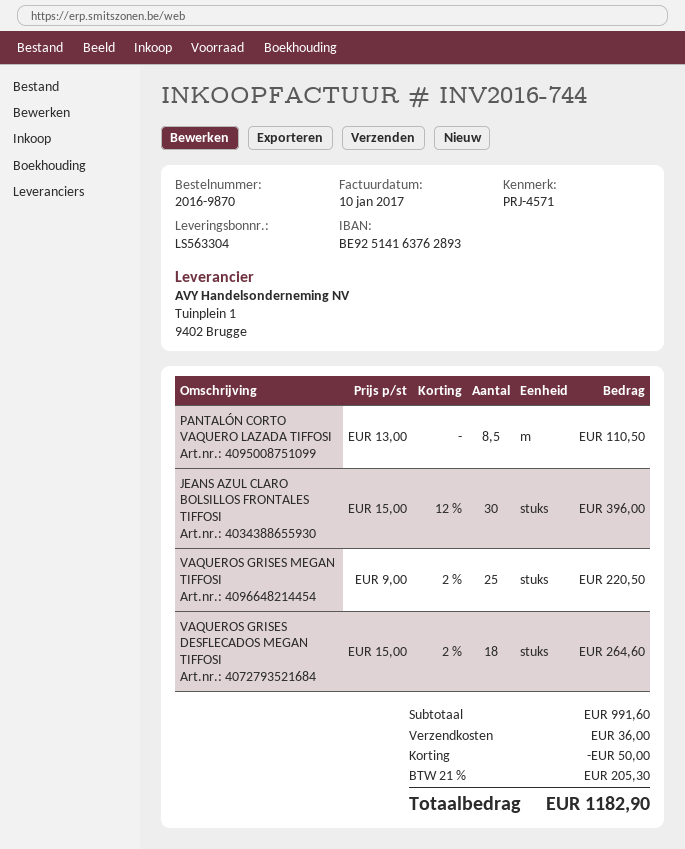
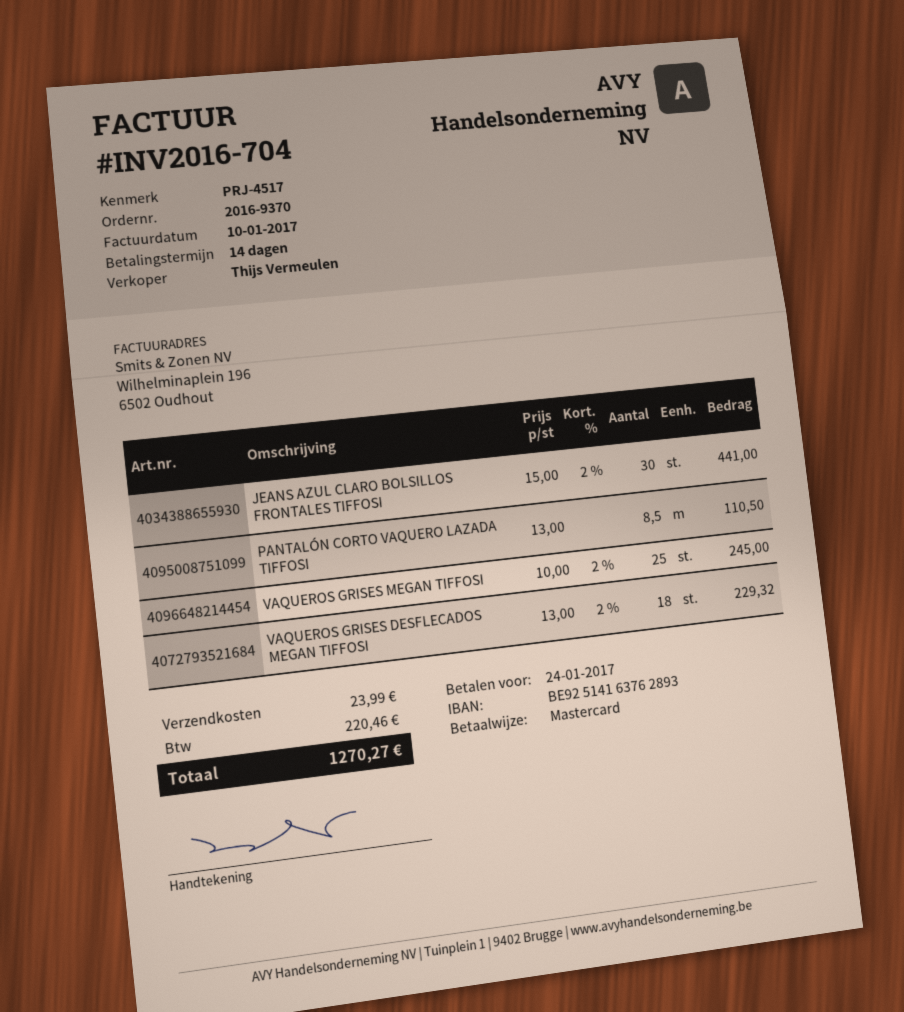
order number: 2016-9870 -> 2016-9370
invoice number: INV2016-744 -> INV2016-704
reference: PRJ-4571 -> PRJ-4517
JEANS AZUL CLARO BOLSILLOS FRONTALES TIFFOSI: 30 x 15.00 - 12% = 396.00 -> 30 x 15.00 - 2% = 441.00
VAQUEROS GRISES MEGAN TIFFOSI: 25 x 9.00 - 2% = 220.50 -> 25 x 10.00 - 2% = 245.00
VAQUEROS GRISES DESFLECADOS MEGAN TIFFOSI: 18 x 15.00 - 2% = 264.60 -> 18 x 13.00 - 2% = 229.32
discount: 50.00 -> none
shipping: 36.00 -> 23.99
tax: 205.30 -> 220.46
total: 1182.90 -> 1270.27

